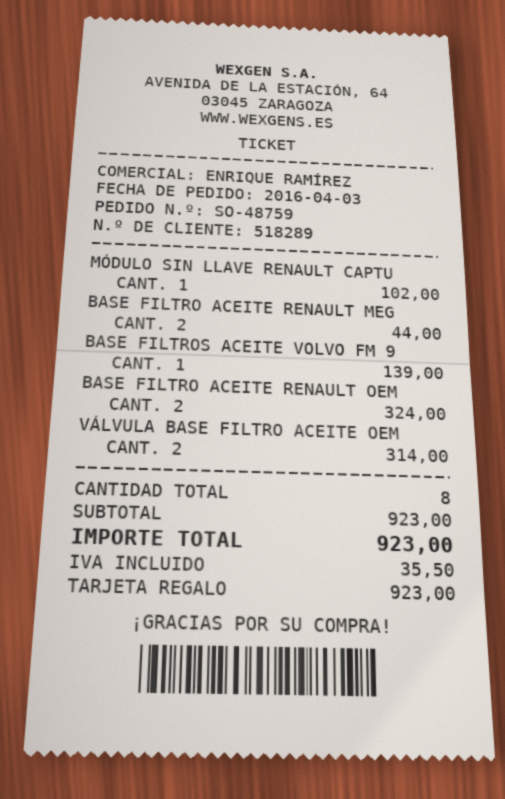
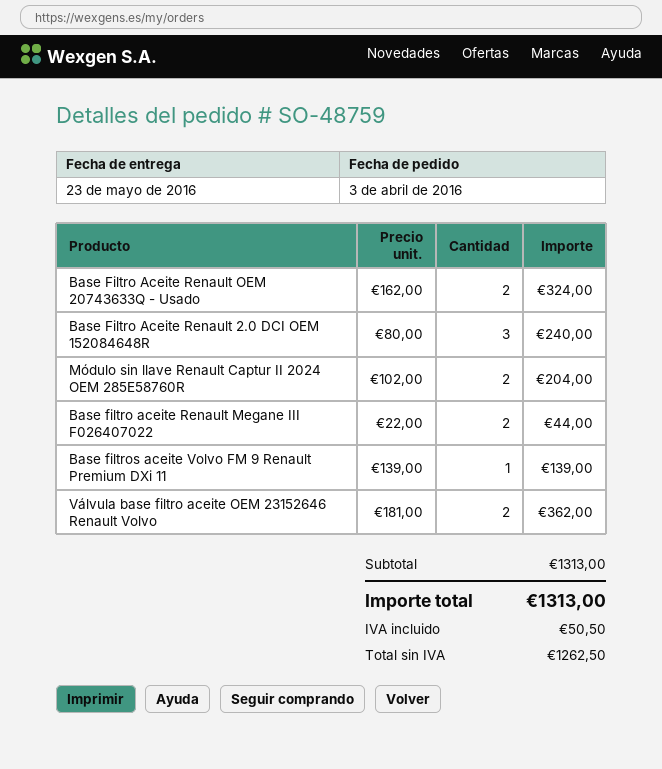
MÓDULO SIN LLAVE RENAULT CAPTU: 1 for 102.00 -> 2 for 204.00
VÁLVULA BASE FILTRO ACEITE OEM: 2 for 314.00 -> 2 for 362.00
Base Filtro Aceite Renault 2.0 DCI OEM 152084648R: none -> 3 for 240.00
subtotal: 923.00 -> 1313.00
tax: 35.50 -> 50.50
total: 923.00 -> 1313.00

